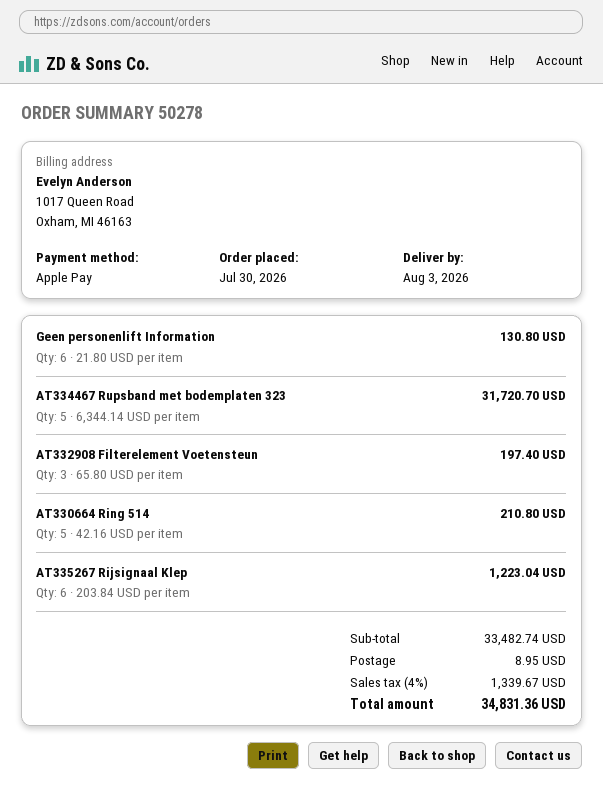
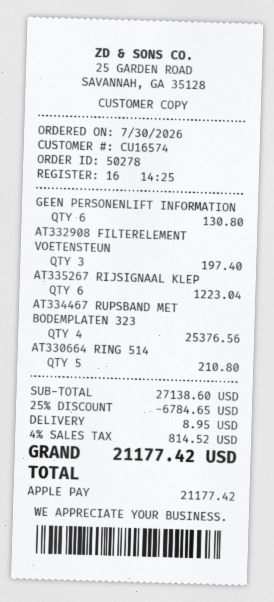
AT334467 Rupsband met bodemplaten 323: 5 for 31720.70 -> 4 for 25376.56
subtotal: 33482.74 -> 27138.60
discount: none -> 25% = 6784.65
tax: 4% = 1339.67 -> 4% = 814.52
total: 34831.36 -> 21177.42

